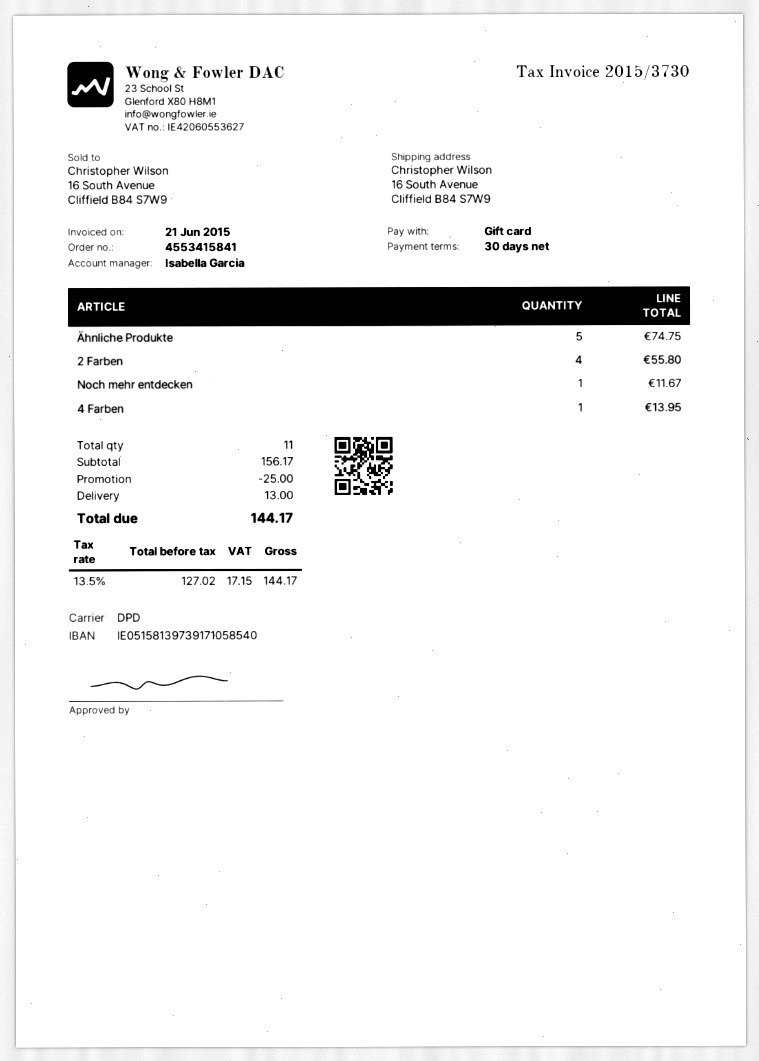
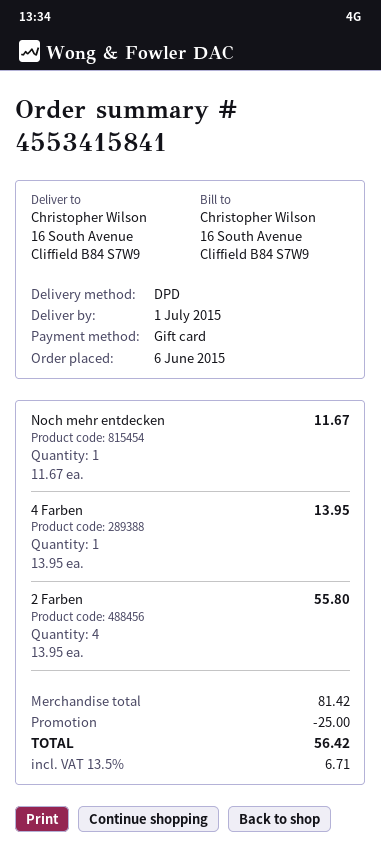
Ähnliche Produkte: 5 for 74.75 -> none
subtotal: 156.17 -> 81.42
shipping: 13.00 -> none
tax: 13.5% = 17.15 -> 13.5% = 6.71
total: 144.17 -> 56.42

